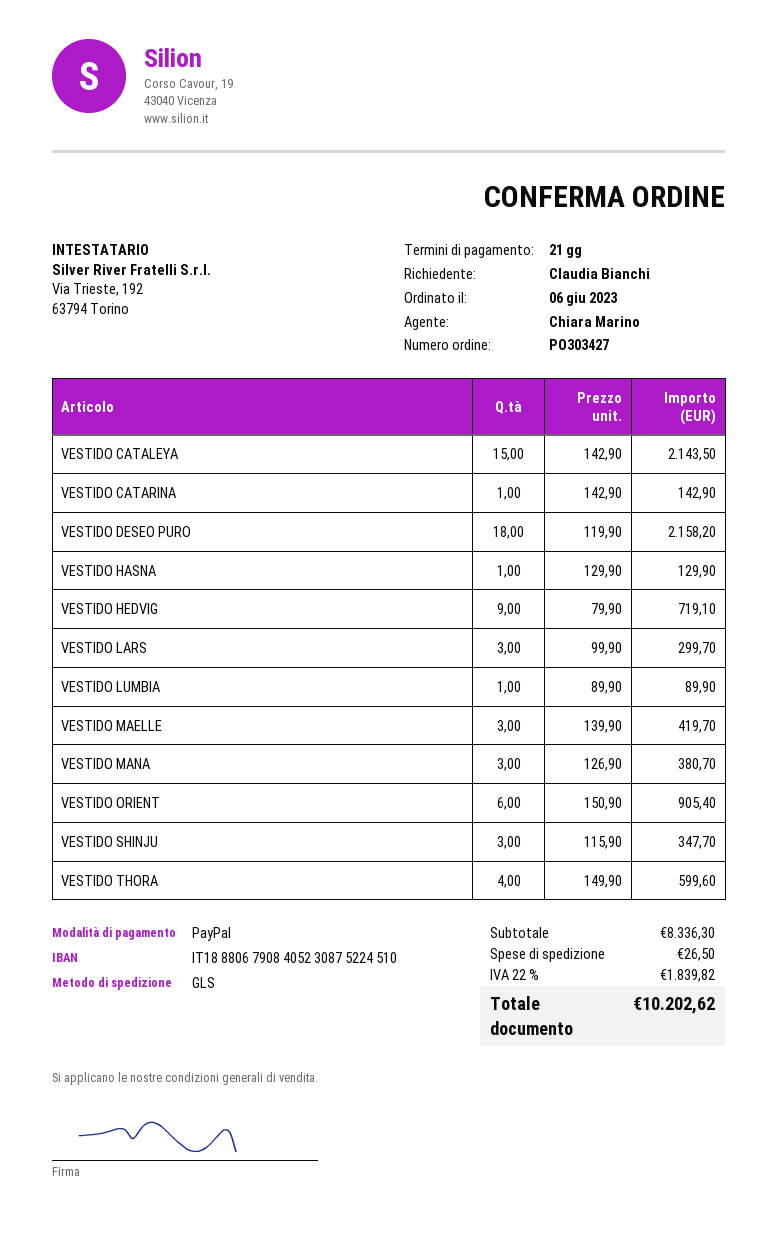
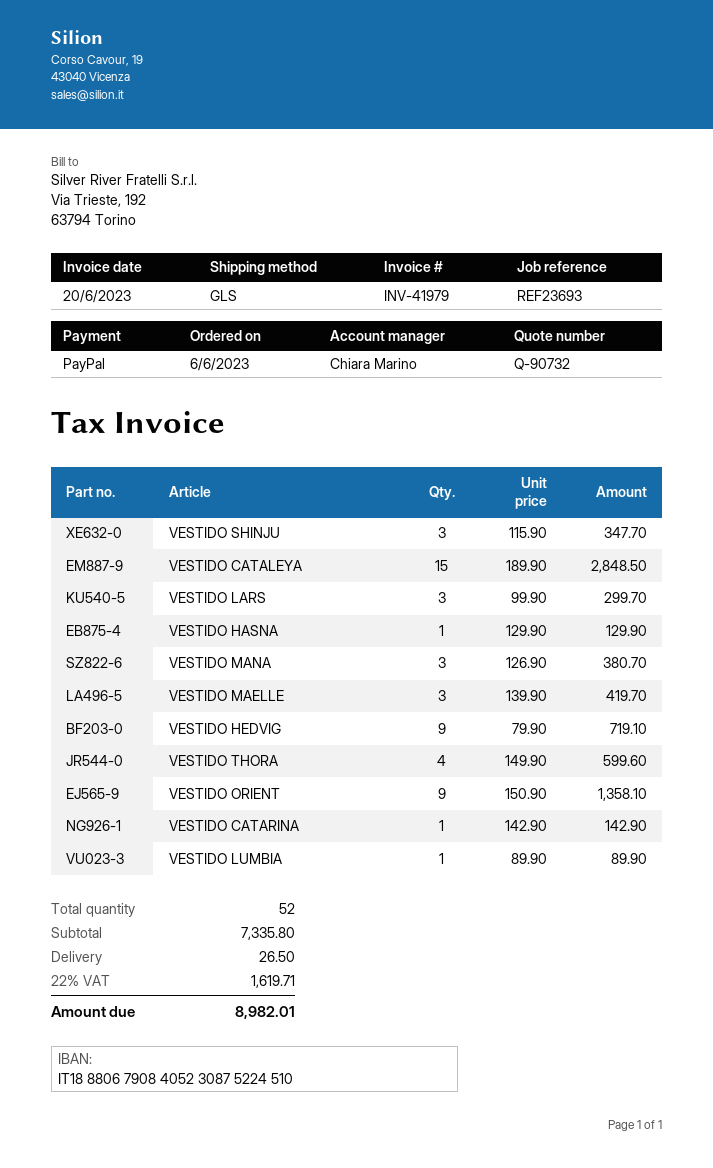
VESTIDO CATALEYA: 15 x 142.90 = 2143.50 -> 15 x 189.90 = 2848.50
VESTIDO DESEO PURO: 18 x 119.90 = 2158.20 -> none
VESTIDO ORIENT: 6 x 150.90 = 905.40 -> 9 x 150.90 = 1358.10
subtotal: 8336.30 -> 7335.80
tax: 22% = 1839.82 -> 22% = 1619.71
total: 10202.62 -> 8982.01

